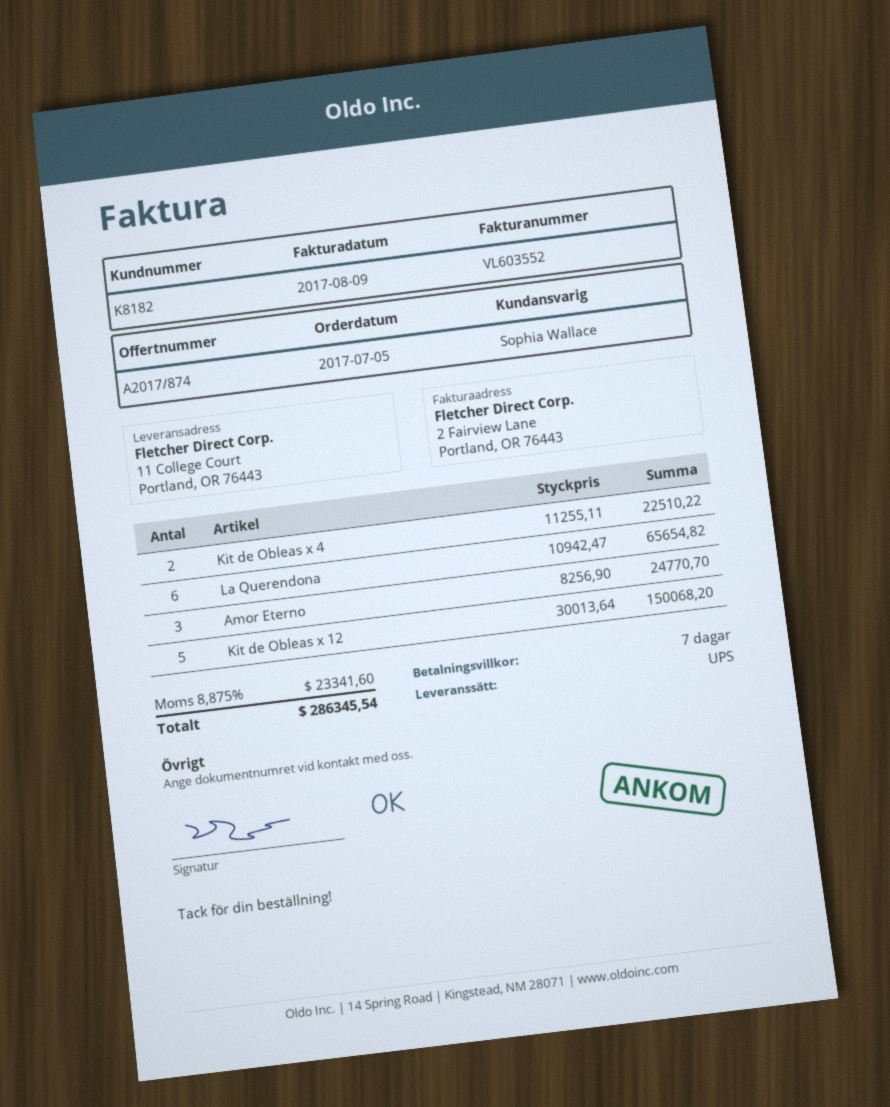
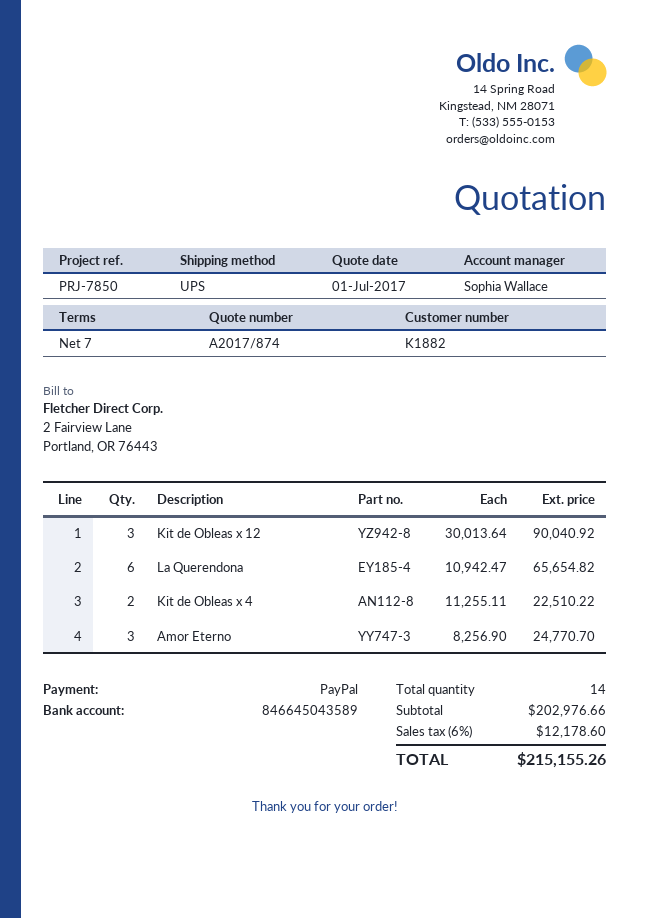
customer number: K8182 -> K1882
Kit de Obleas x 12: 5 x 30013.64 = 150068.20 -> 3 x 30013.64 = 90040.92
tax: 8.875% = 23341.60 -> 6% = 12178.60
total: 286345.54 -> 215155.26

